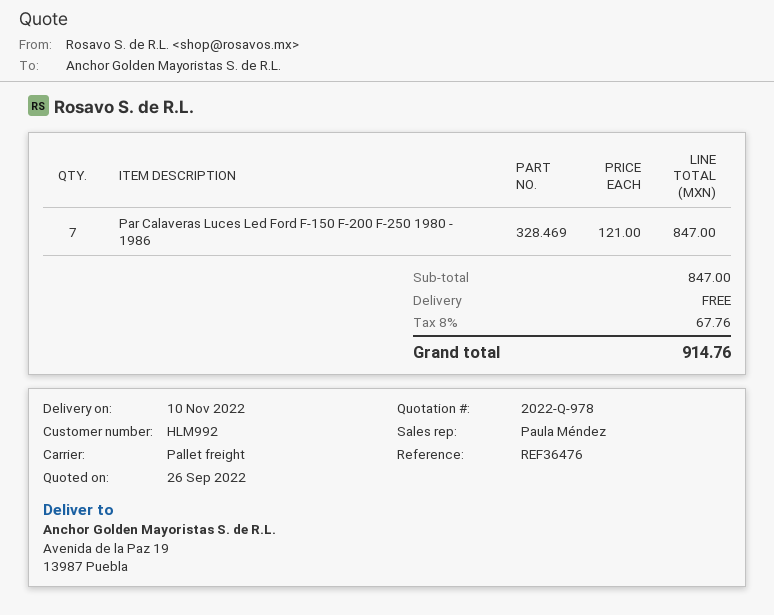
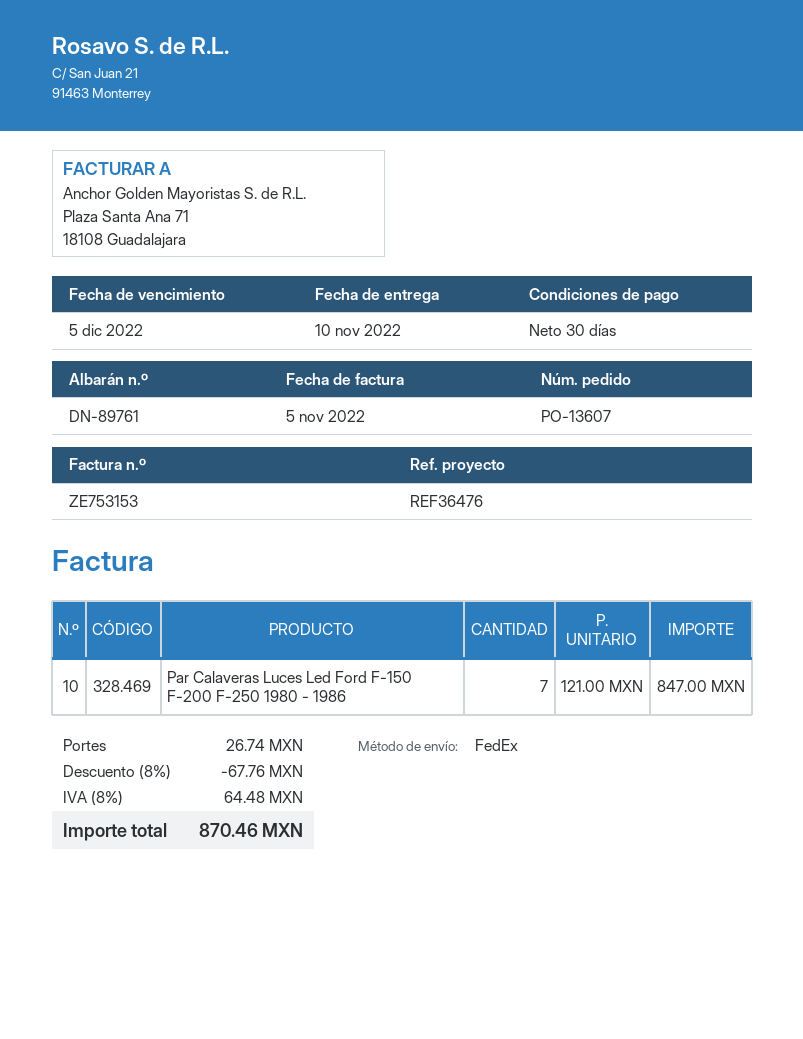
shipping method: pallet freight -> FedEx
discount: none -> 8% = 67.76
shipping: 0.00 -> 26.74
tax: 8% = 67.76 -> 8% = 64.48
total: 914.76 -> 870.46

